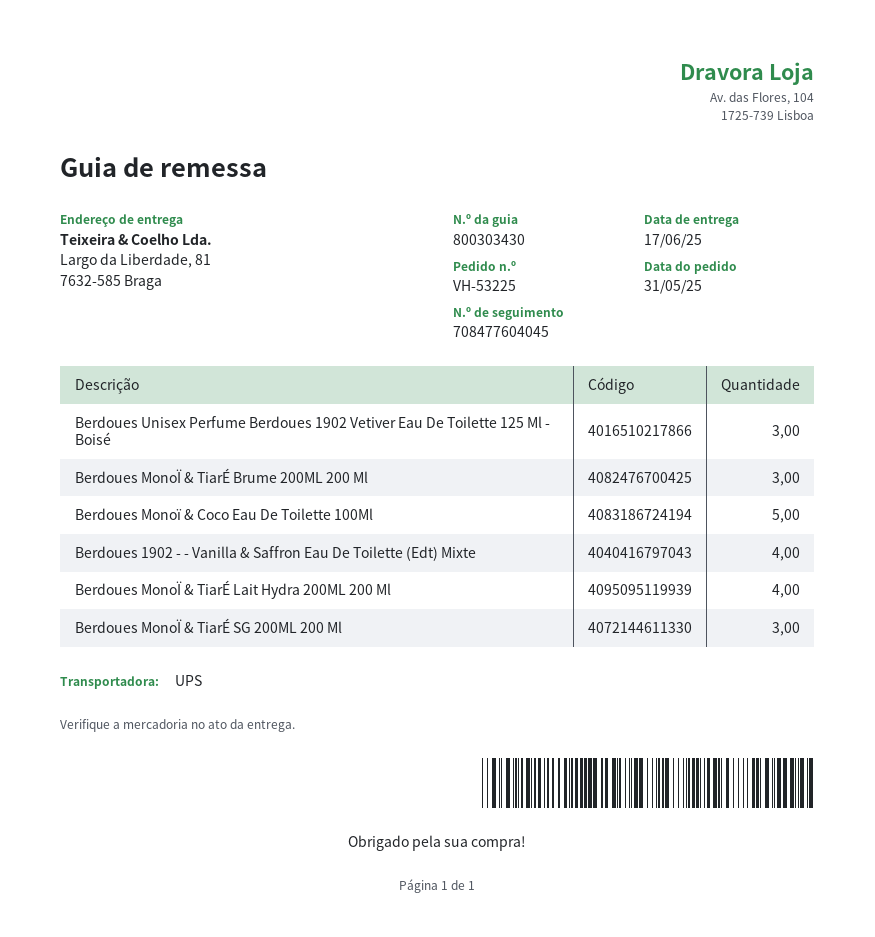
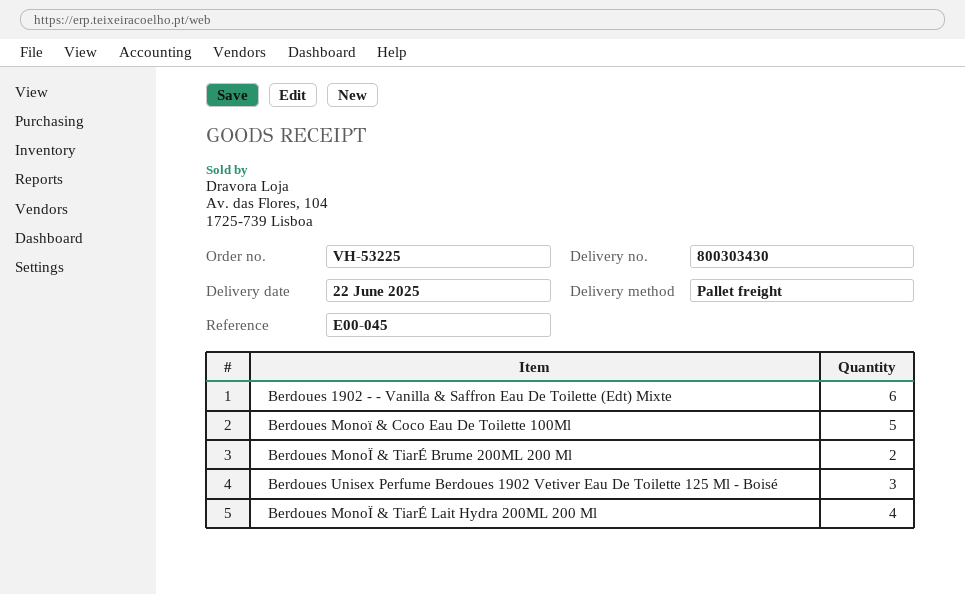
delivery date: 2025-06-17 -> 2025-06-22
shipping method: UPS -> pallet freight
Berdoues MonoÏ & TiarÉ Brume 200ML 200 Ml: 3 -> 2
Berdoues 1902 - - Vanilla & Saffron Eau De Toilette (Edt) Mixte: 4 -> 6
Berdoues MonoÏ & TiarÉ SG 200ML 200 Ml: 3 -> none

